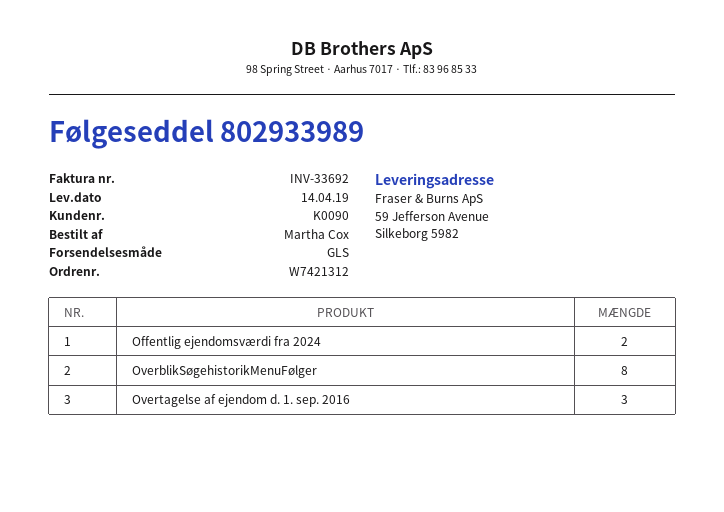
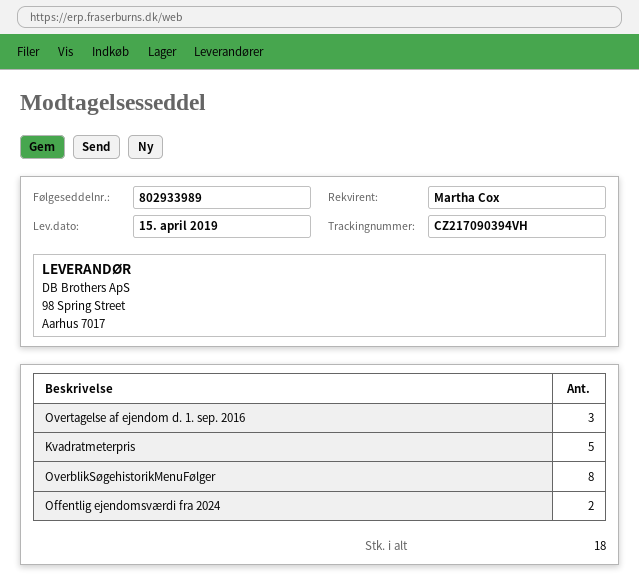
delivery date: 2019-04-14 -> 2019-04-15
Kvadratmeterpris: none -> 5

